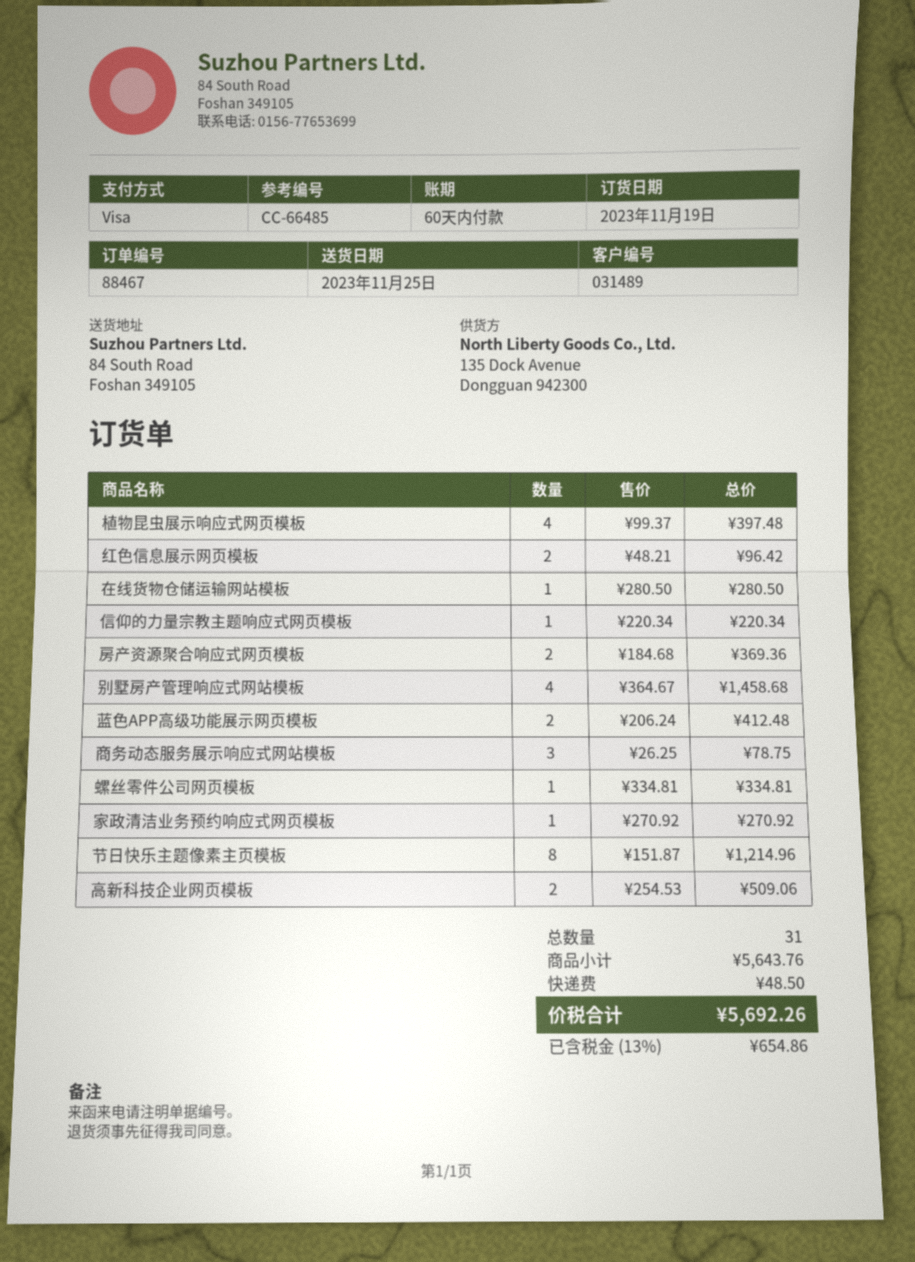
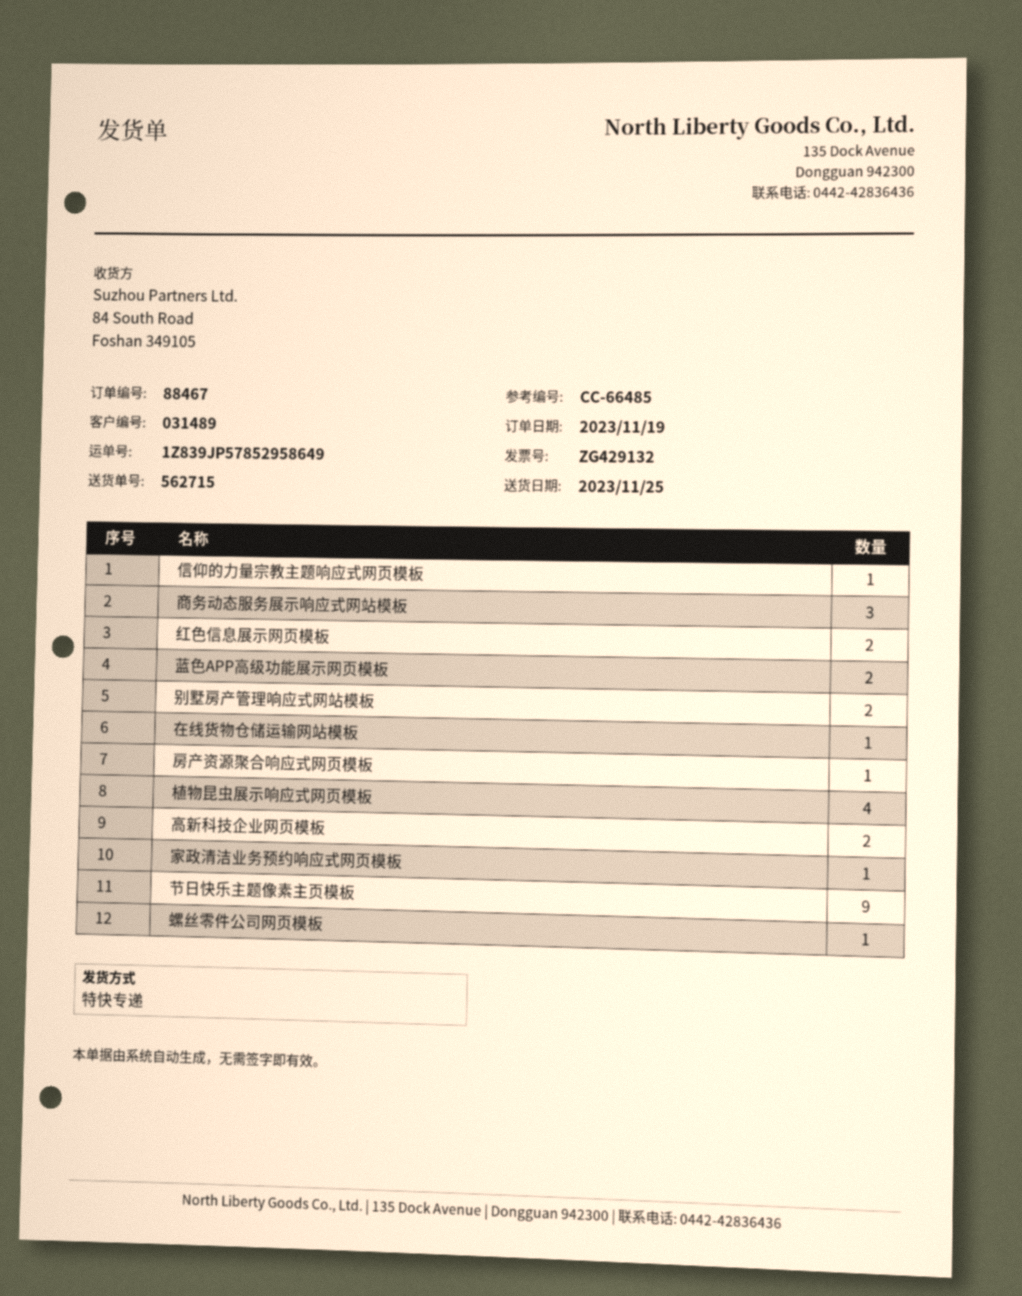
房产资源聚合响应式网页模板: 2 -> 1
别墅房产管理响应式网站模板: 4 -> 2
节日快乐主题像素主页模板: 8 -> 9

